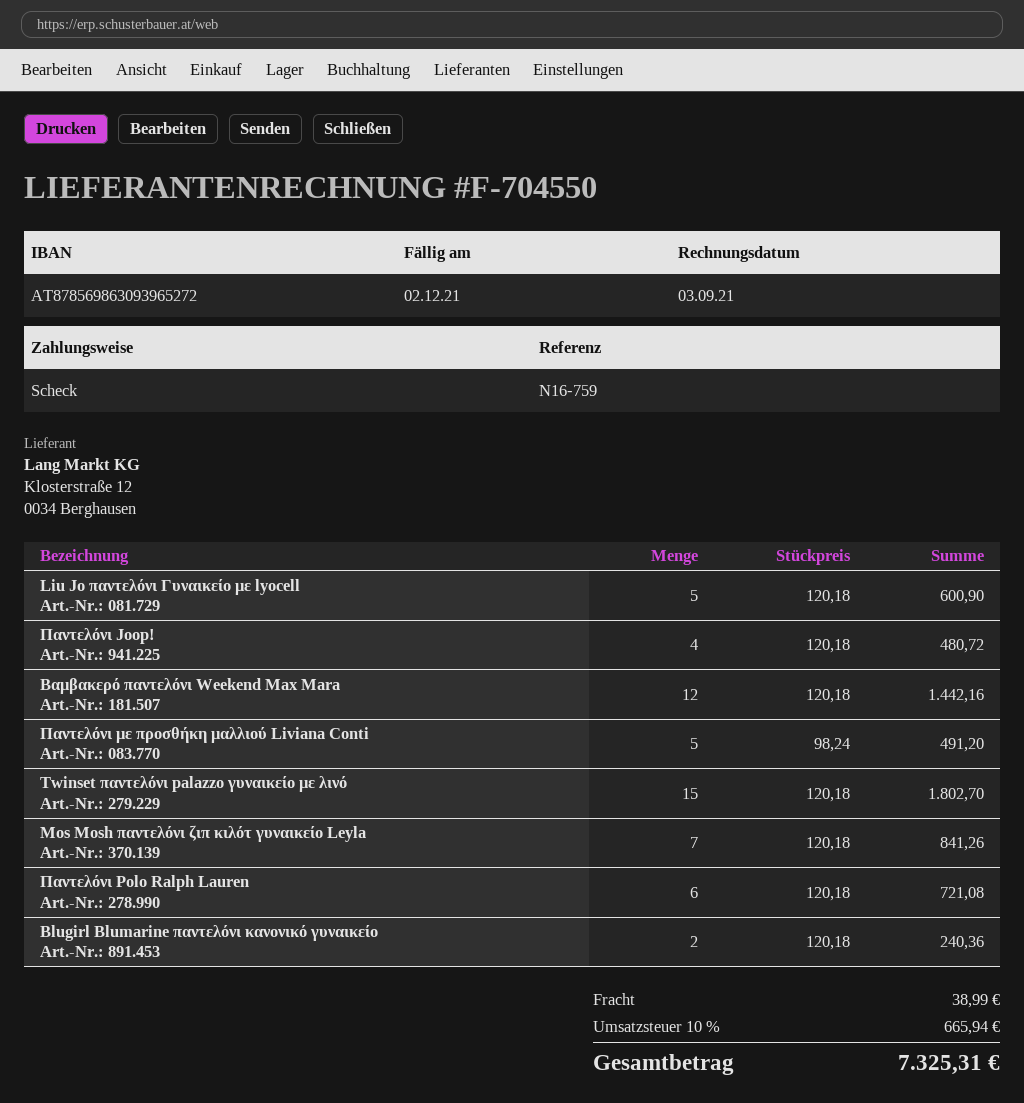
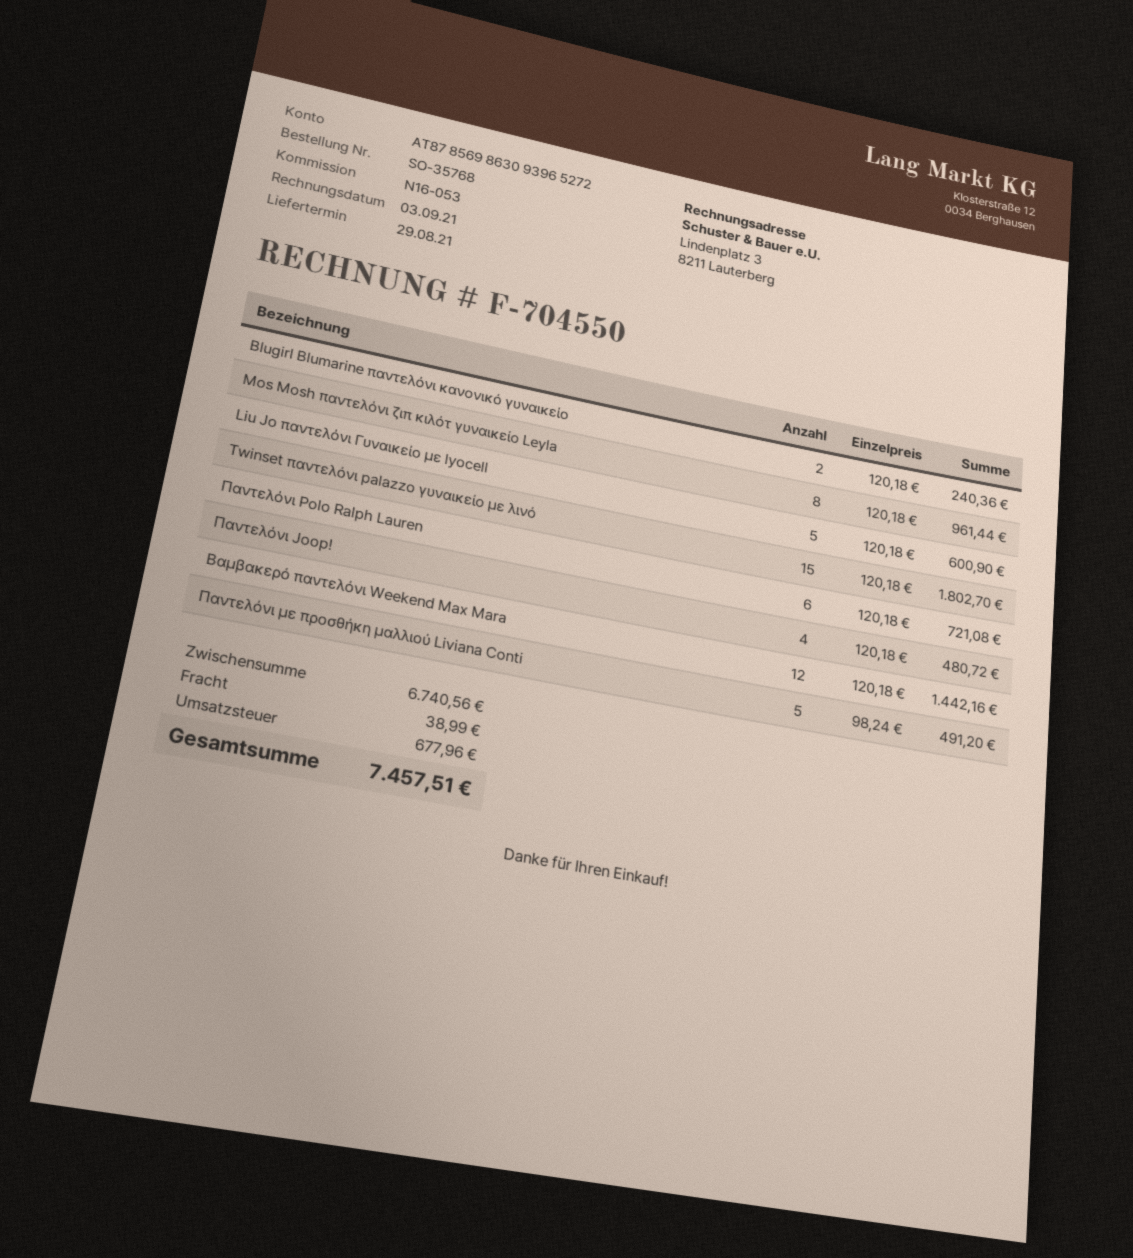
reference: N16-759 -> N16-053
Mos Mosh παντελόνι ζιπ κιλότ γυναικείο Leyla: 7 x 120.18 = 841.26 -> 8 x 120.18 = 961.44
tax: 665.94 -> 677.96
total: 7325.31 -> 7457.51

